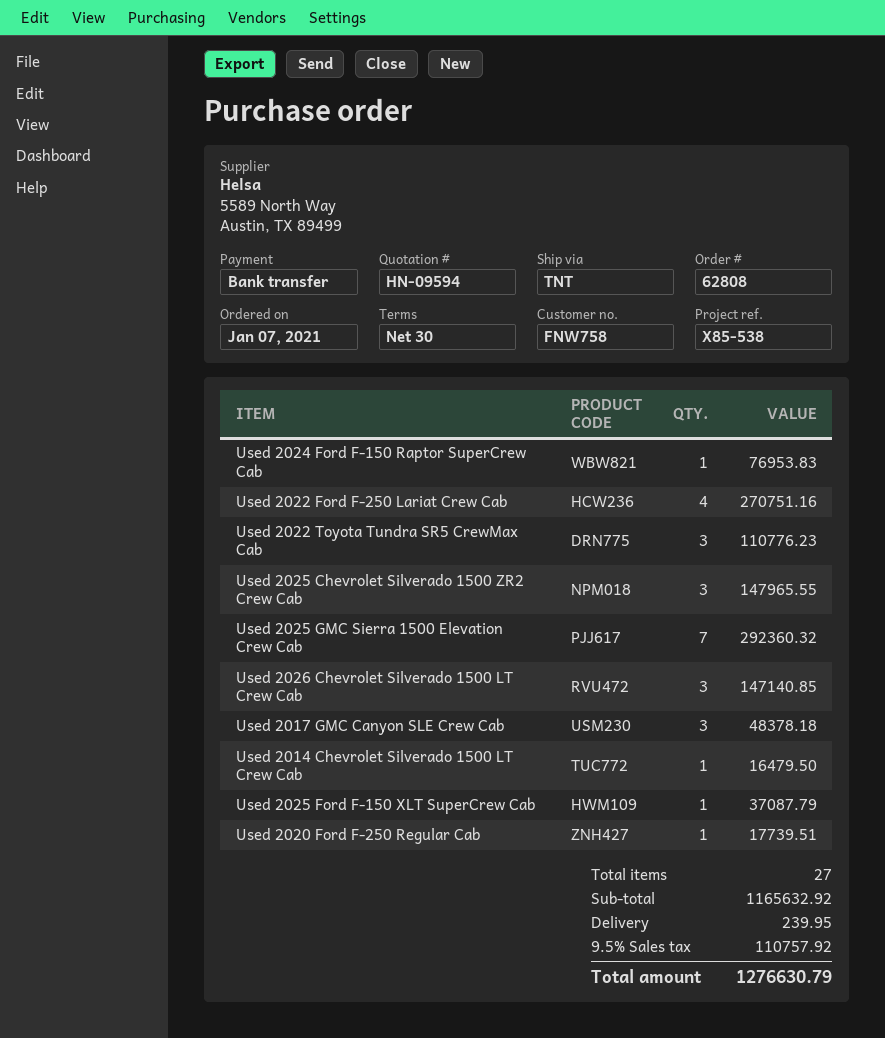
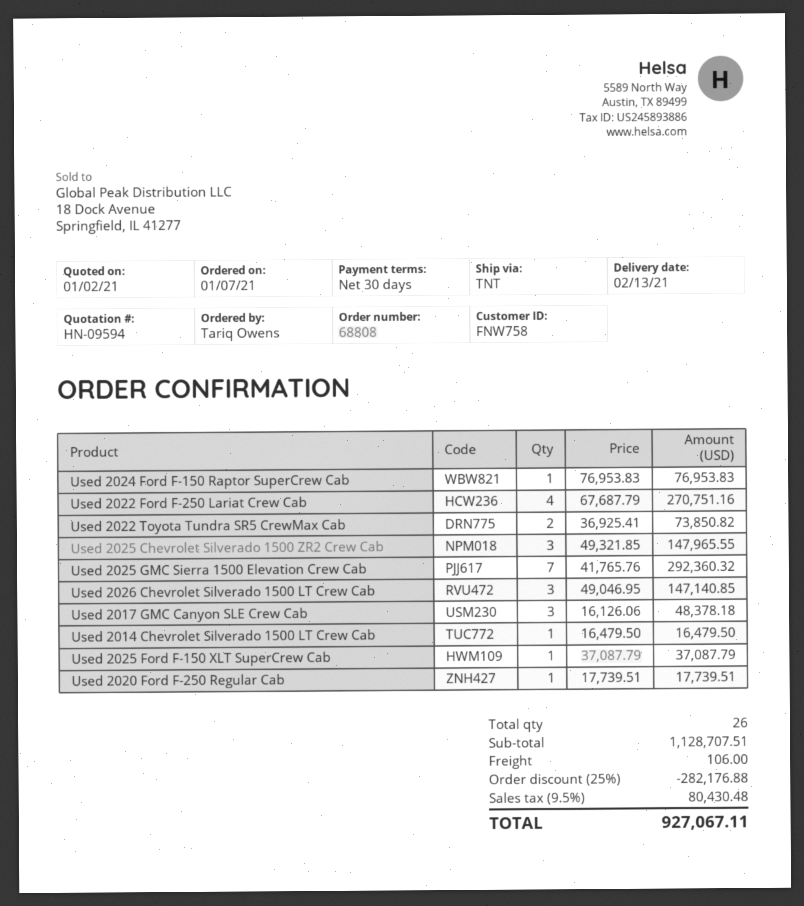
order number: 62808 -> 68808
Used 2022 Toyota Tundra SR5 CrewMax Cab: 3 for 110776.23 -> 2 for 73850.82
total quantity: 27 -> 26
subtotal: 1165632.92 -> 1128707.51
discount: none -> 25% = 282176.88
shipping: 239.95 -> 106.00
tax: 9.5% = 110757.92 -> 9.5% = 80430.48
total: 1276630.79 -> 927067.11

